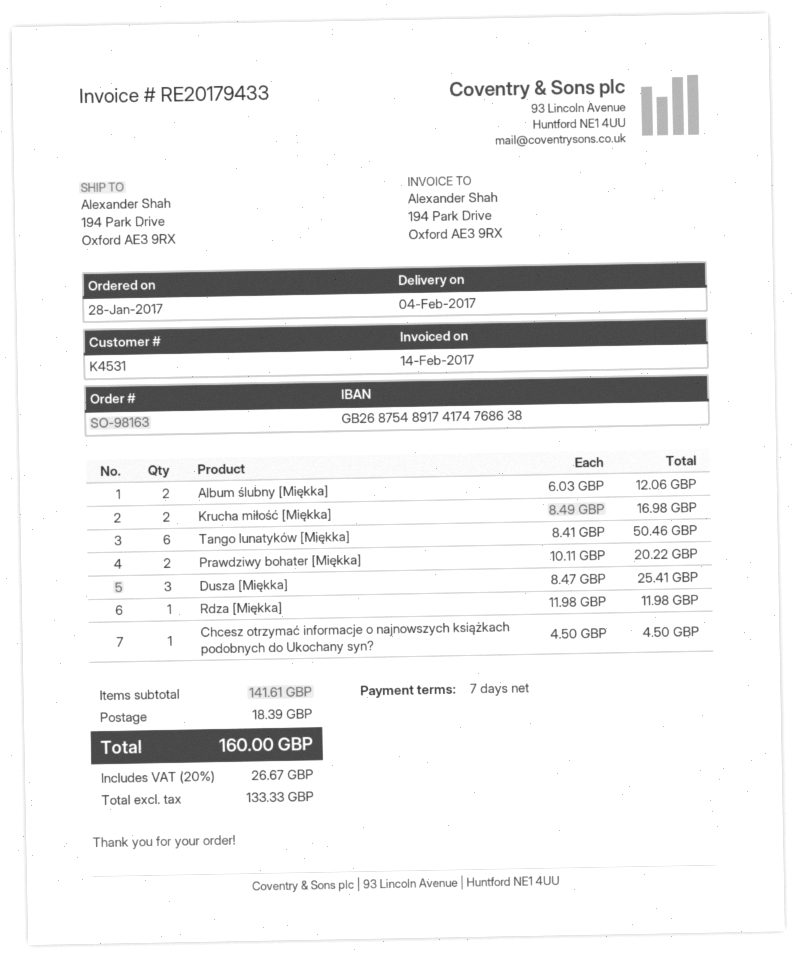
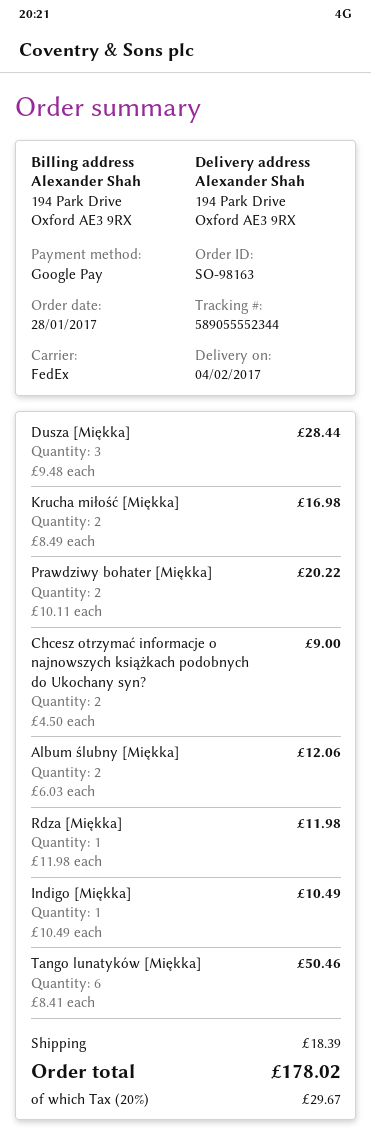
Dusza [Miękka]: 3 x 8.47 = 25.41 -> 3 x 9.48 = 28.44
Chcesz otrzymać informacje o najnowszych książkach podobnych do Ukochany syn?: 1 x 4.50 = 4.50 -> 2 x 4.50 = 9.00
Indigo [Miękka]: none -> 1 x 10.49 = 10.49
tax: 20% = 26.67 -> 20% = 29.67
total: 160.00 -> 178.02

